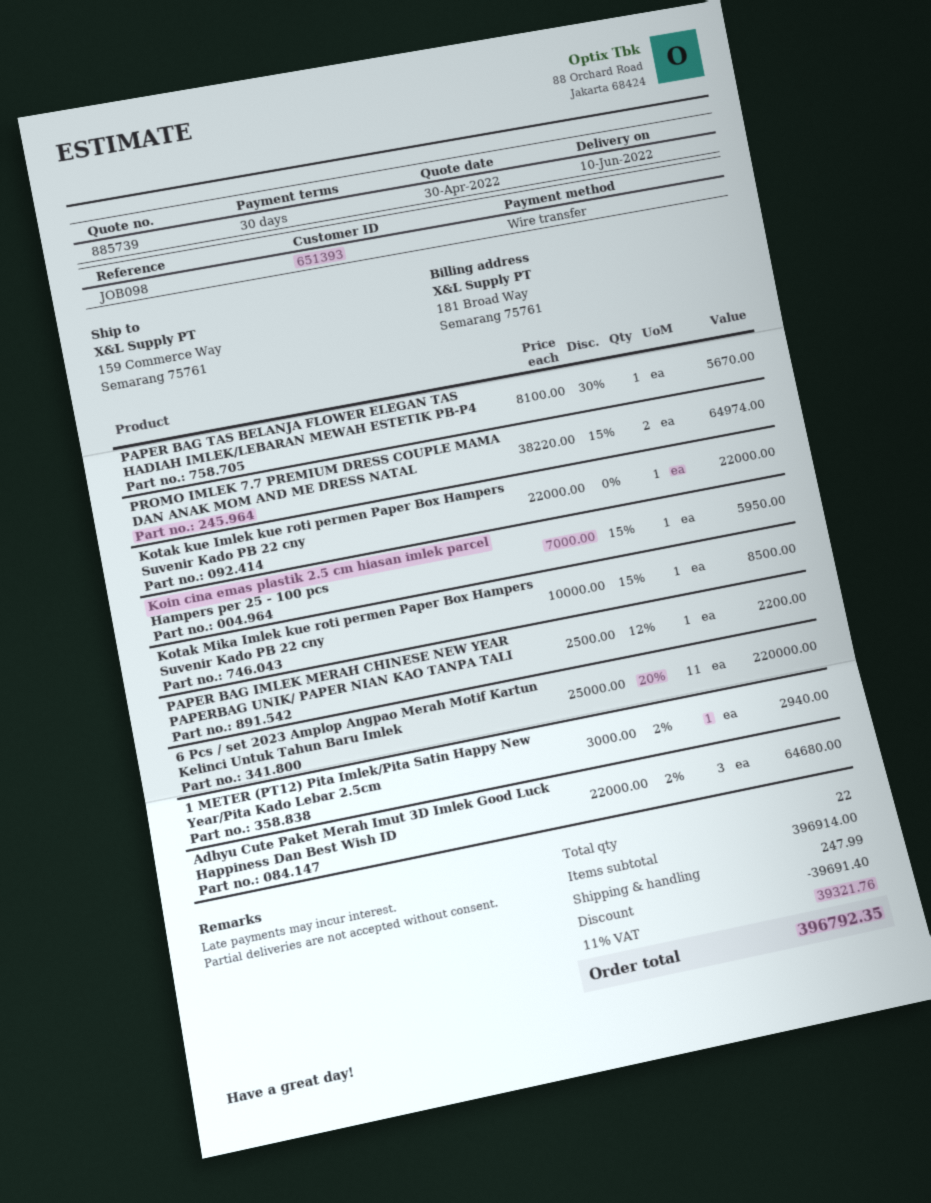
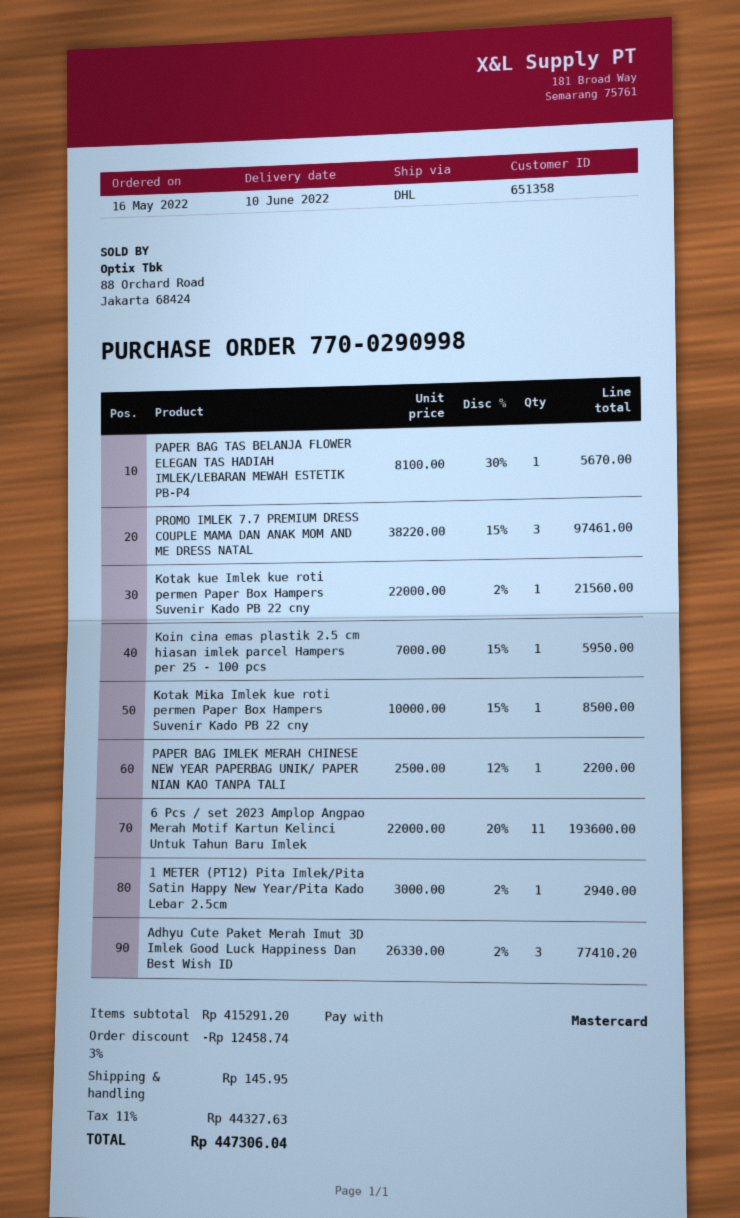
customer number: 651393 -> 651358
payment method: bank transfer -> Mastercard
PROMO IMLEK 7.7 PREMIUM DRESS COUPLE MAMA DAN ANAK MOM AND ME DRESS NATAL: 2 x 38220.00 - 15% = 64974.00 -> 3 x 38220.00 - 15% = 97461.00
Kotak kue Imlek kue roti permen Paper Box Hampers Suvenir Kado PB 22 cny: 1 x 22000.00 = 22000.00 -> 1 x 22000.00 - 2% = 21560.00
6 Pcs / set 2023 Amplop Angpao Merah Motif Kartun Kelinci Untuk Tahun Baru Imlek: 11 x 25000.00 - 20% = 220000.00 -> 11 x 22000.00 - 20% = 193600.00
Adhyu Cute Paket Merah Imut 3D Imlek Good Luck Happiness Dan Best Wish ID: 3 x 22000.00 - 2% = 64680.00 -> 3 x 26330.00 - 2% = 77410.20
subtotal: 396914.00 -> 415291.20
discount: 39691.40 -> 12458.74
shipping: 247.99 -> 145.95
tax: 11% = 39321.76 -> 11% = 44327.63
total: 396792.35 -> 447306.04

